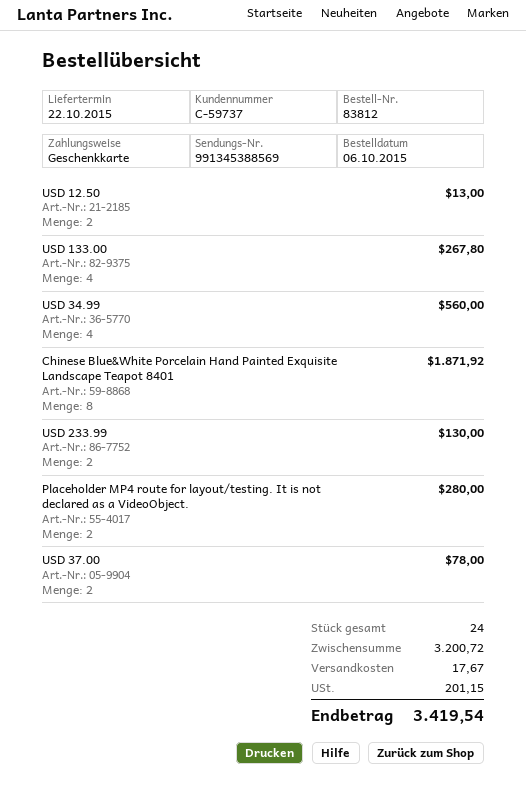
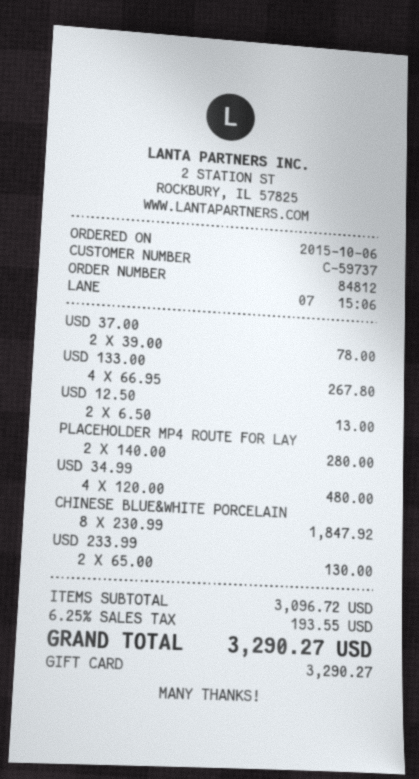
order number: 83812 -> 84812
USD 34.99: 4 for 560.00 -> 4 for 480.00
Chinese Blue&White Porcelain Hand Painted Exquisite Landscape Teapot 8401: 8 for 1871.92 -> 8 for 1847.92
subtotal: 3200.72 -> 3096.72
shipping: 17.67 -> none
tax: 201.15 -> 193.55
total: 3419.54 -> 3290.27

